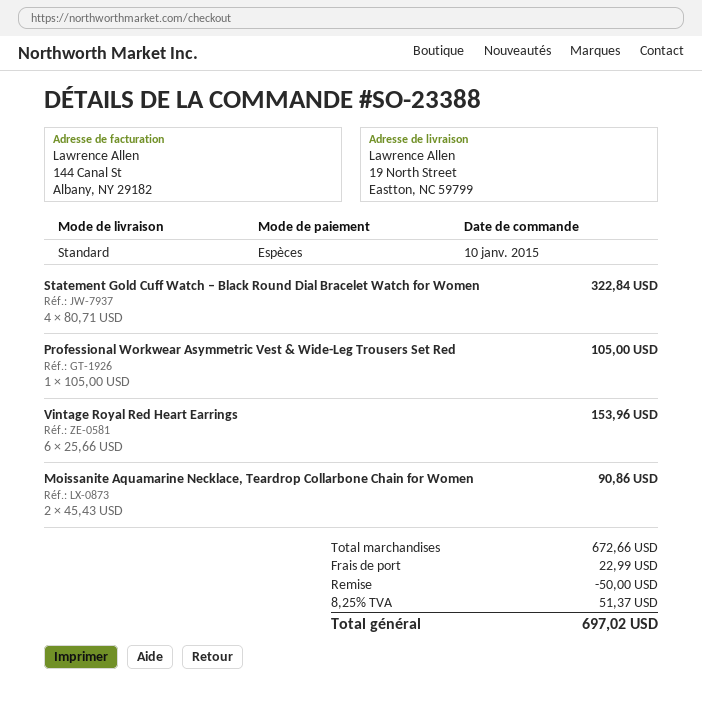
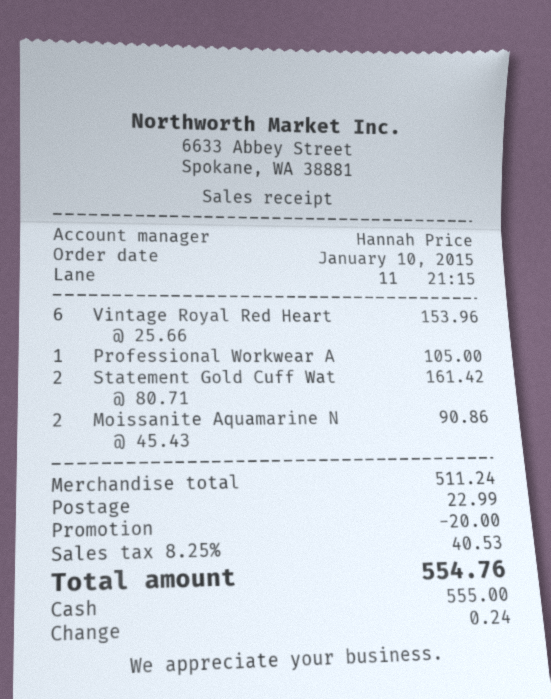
Statement Gold Cuff Watch – Black Round Dial Bracelet Watch for Women: 4 x 80.71 = 322.84 -> 2 x 80.71 = 161.42
subtotal: 672.66 -> 511.24
discount: 50.00 -> 20.00
tax: 8.25% = 51.37 -> 8.25% = 40.53
total: 697.02 -> 554.76

